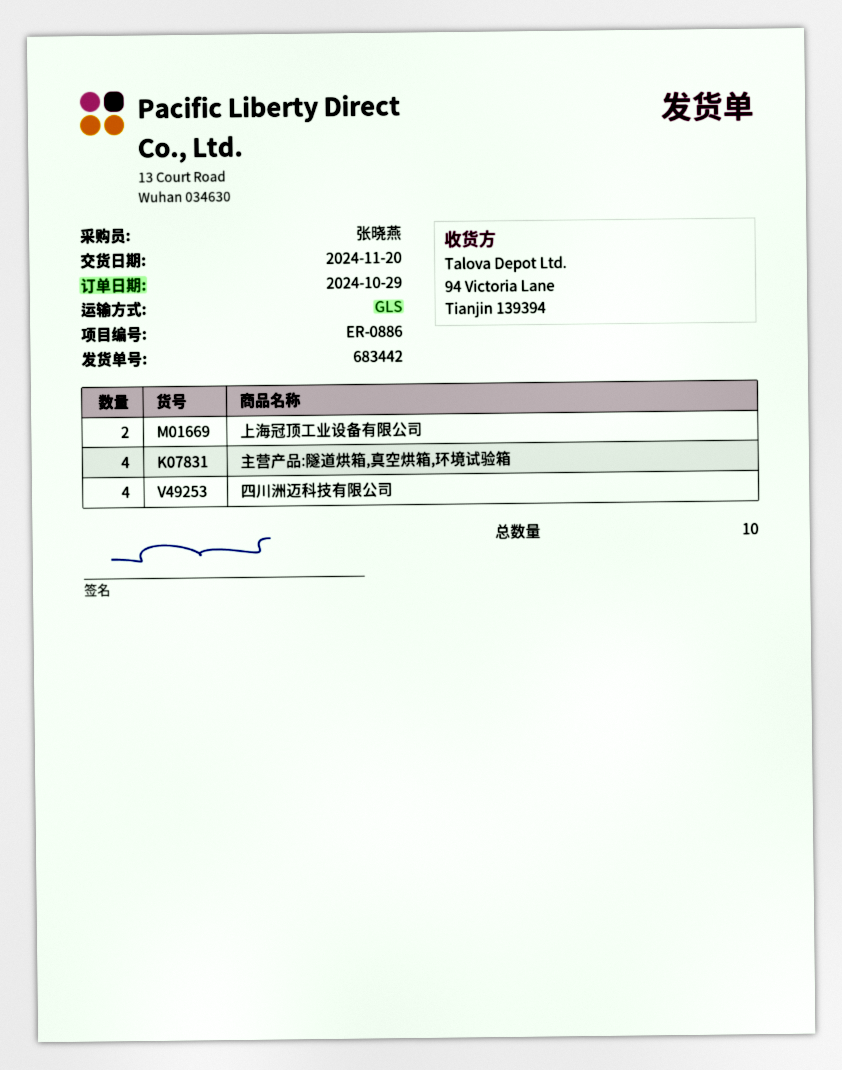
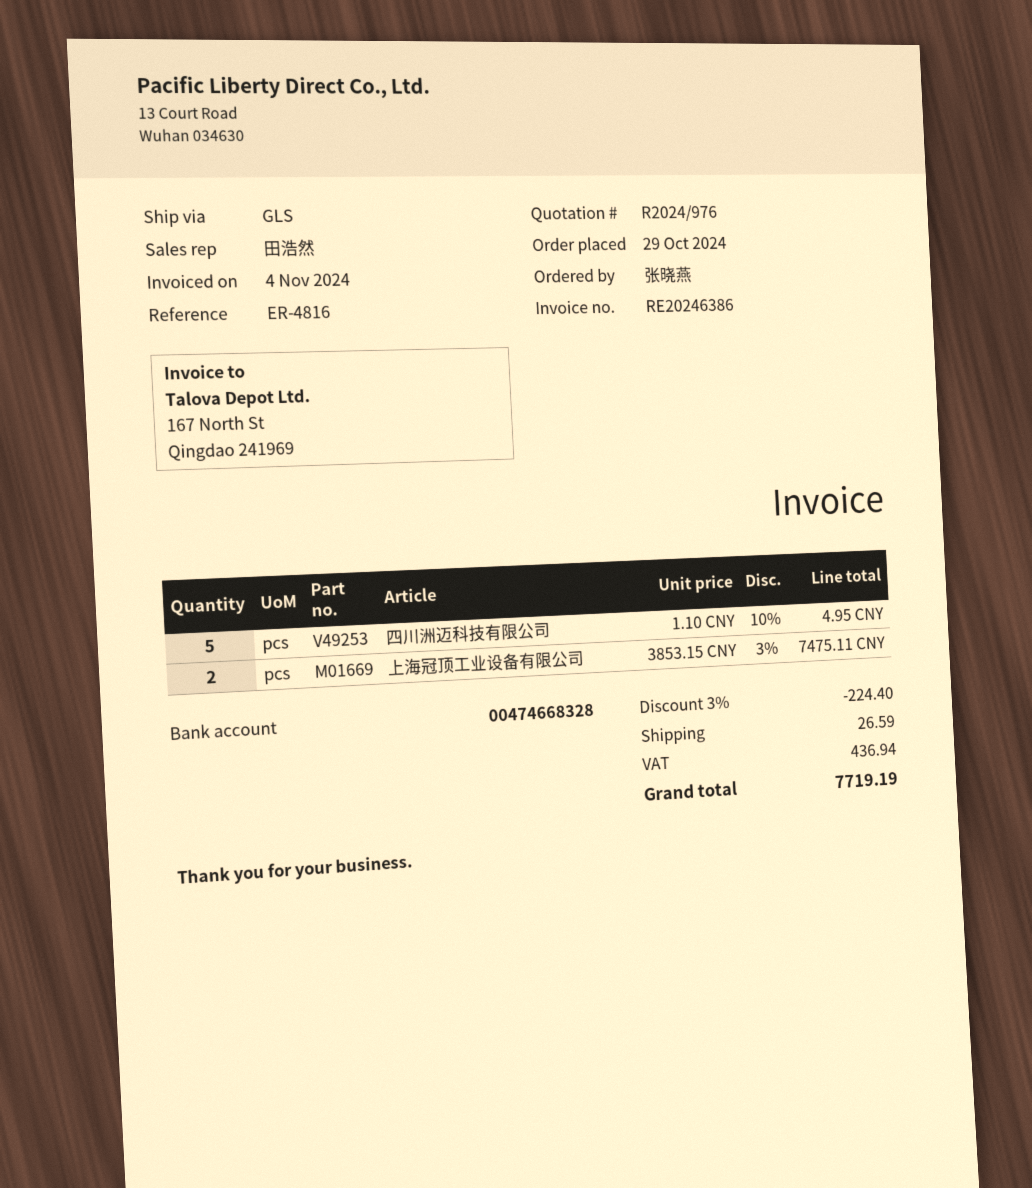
reference: ER-0886 -> ER-4816
主营产品:隧道烘箱,真空烘箱,环境试验箱: 4 -> none
四川洲迈科技有限公司: 4 -> 5

